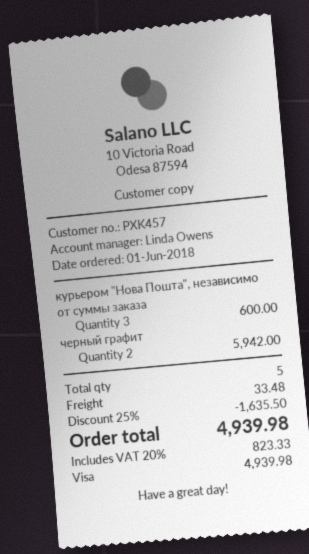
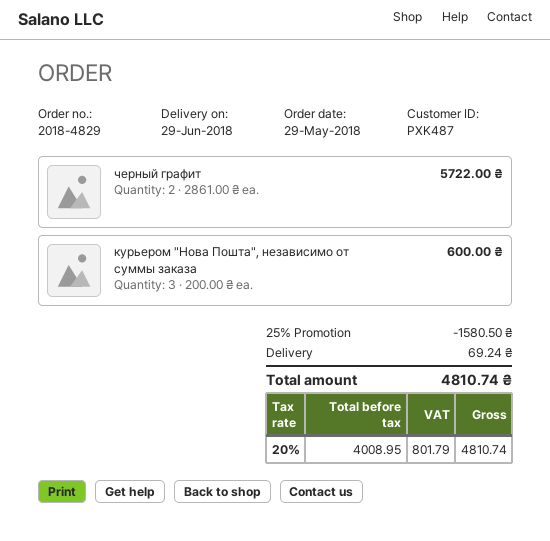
order date: 2018-06-01 -> 2018-05-29
customer number: PXK457 -> PXK487
черный графит: 2 for 5942.00 -> 2 for 5722.00
discount: 25% = 1635.50 -> 25% = 1580.50
shipping: 33.48 -> 69.24
tax: 20% = 823.33 -> 20% = 801.79
total: 4939.98 -> 4810.74

